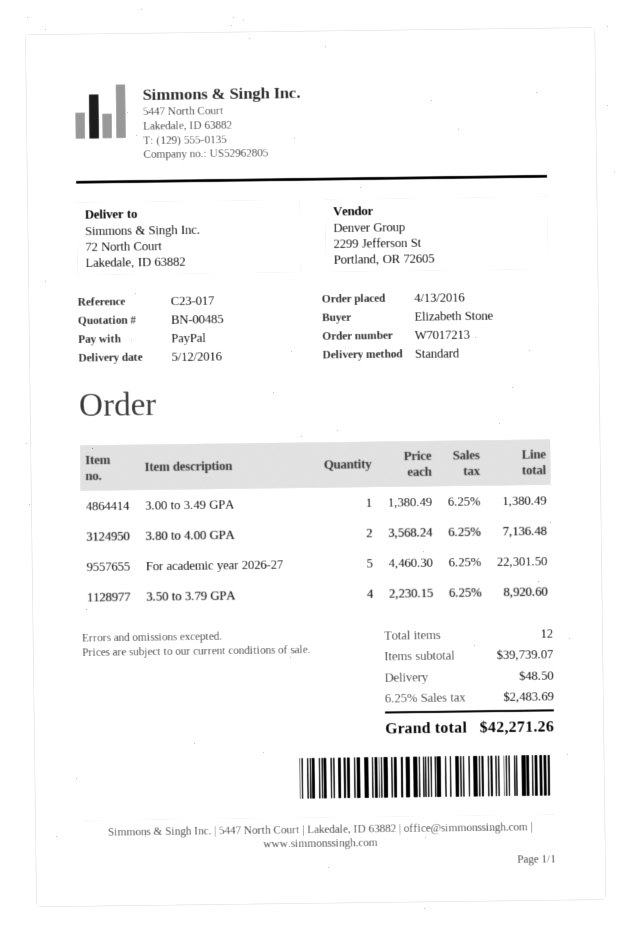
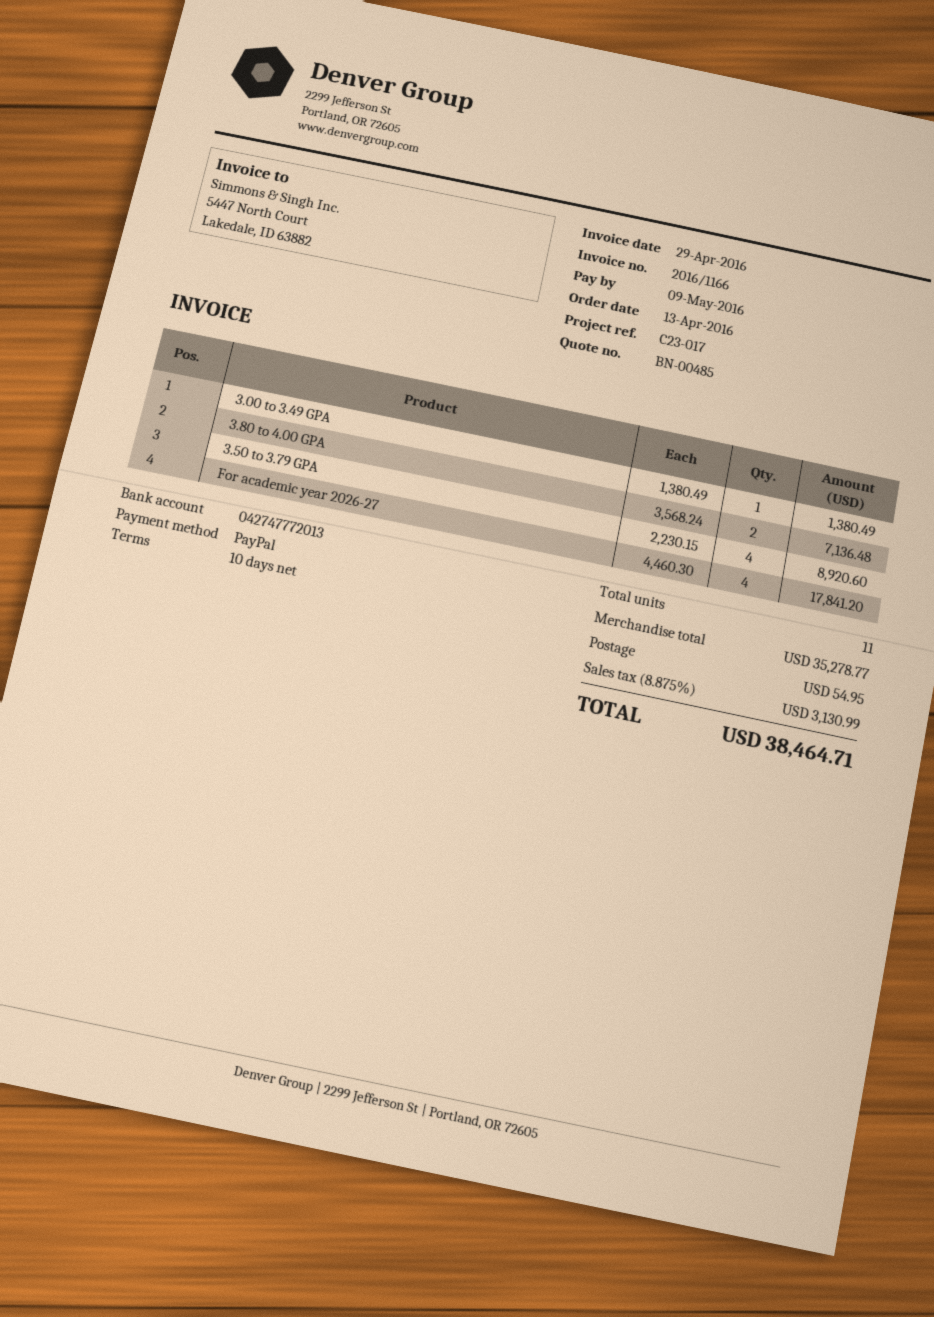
For academic year 2026-27: 5 x 4460.30 = 22301.50 -> 4 x 4460.30 = 17841.20
total quantity: 12 -> 11
subtotal: 39739.07 -> 35278.77
shipping: 48.50 -> 54.95
tax: 6.25% = 2483.69 -> 8.875% = 3130.99
total: 42271.26 -> 38464.71

